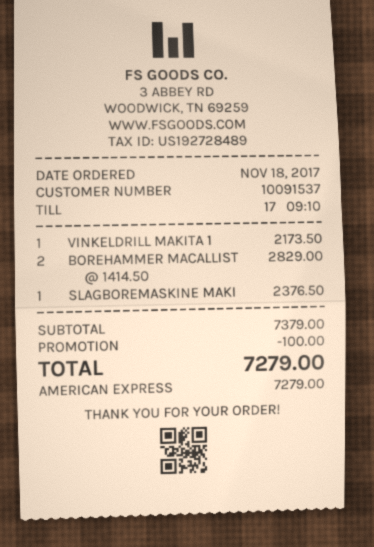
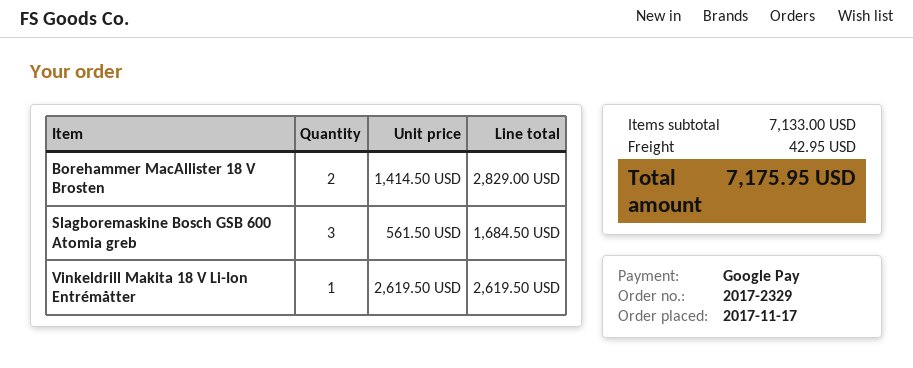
order date: 2017-11-18 -> 2017-11-17
payment method: American Express -> Google Pay
VINKELDRILL MAKITA 1: 1 x 2173.50 = 2173.50 -> 1 x 2619.50 = 2619.50
SLAGBOREMASKINE MAKI: 1 x 2376.50 = 2376.50 -> none
Slagboremaskine Bosch GSB 600 Atomia greb: none -> 3 x 561.50 = 1684.50
subtotal: 7379.00 -> 7133.00
discount: 100.00 -> none
shipping: none -> 42.95
total: 7279.00 -> 7175.95

